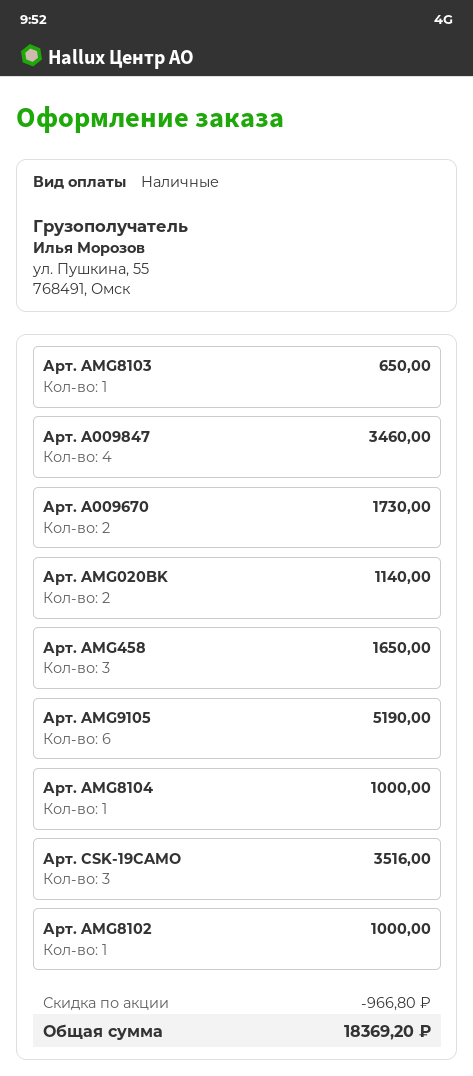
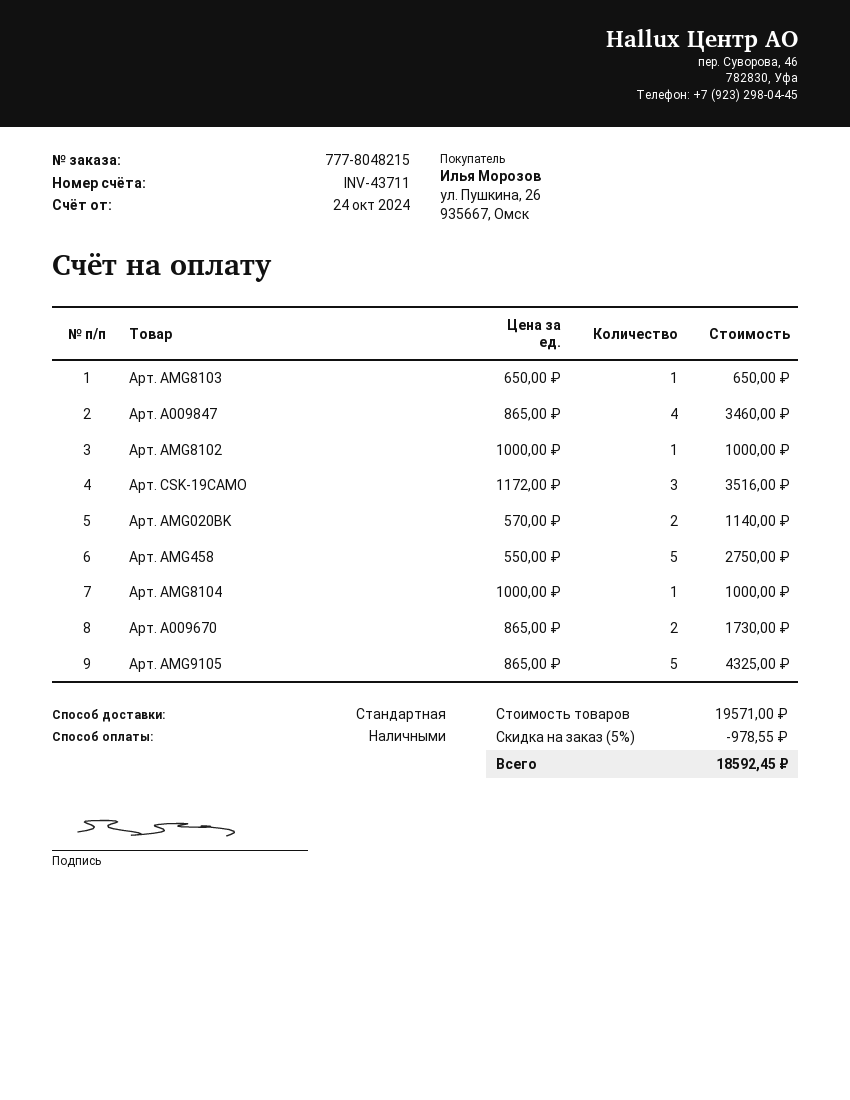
Арт. AMG458: 3 for 1650.00 -> 5 for 2750.00
Арт. AMG9105: 6 for 5190.00 -> 5 for 4325.00
discount: 966.80 -> 978.55
total: 18369.20 -> 18592.45

